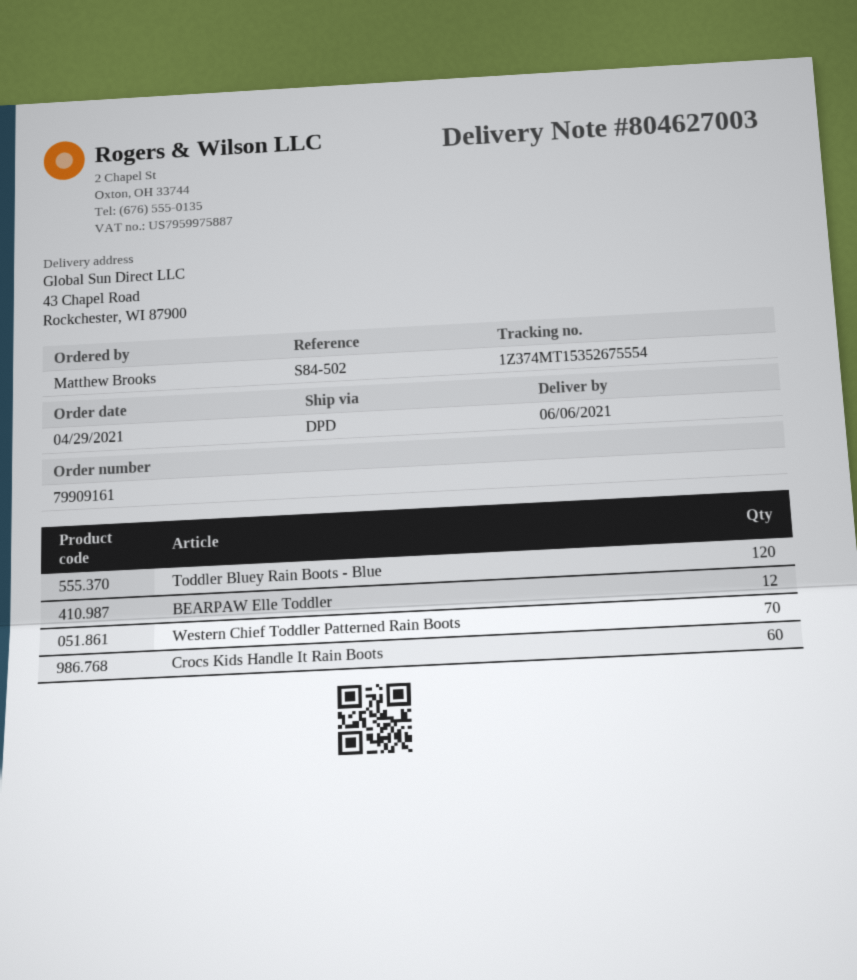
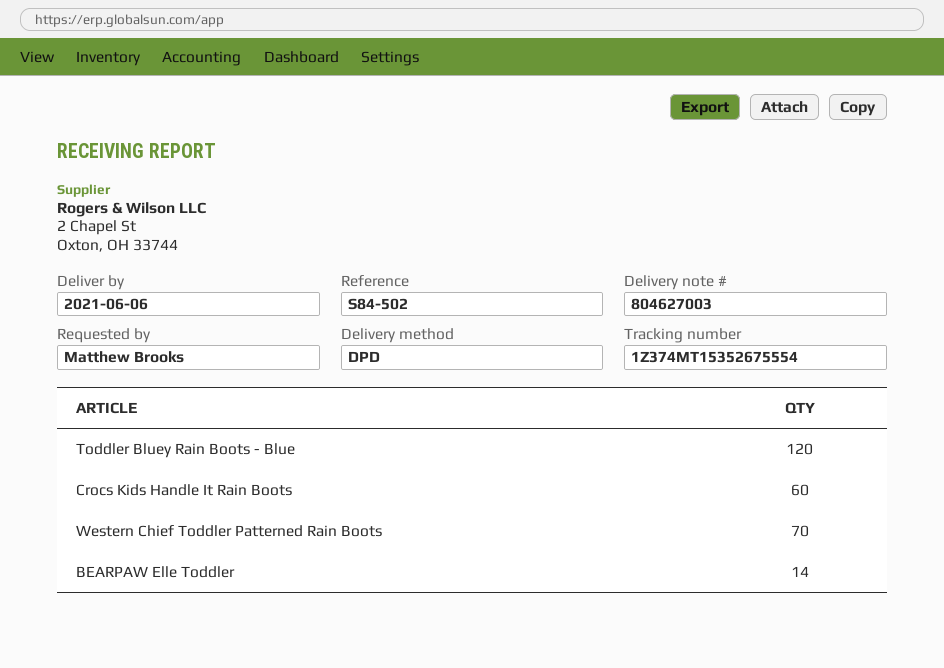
BEARPAW Elle Toddler: 12 -> 14

